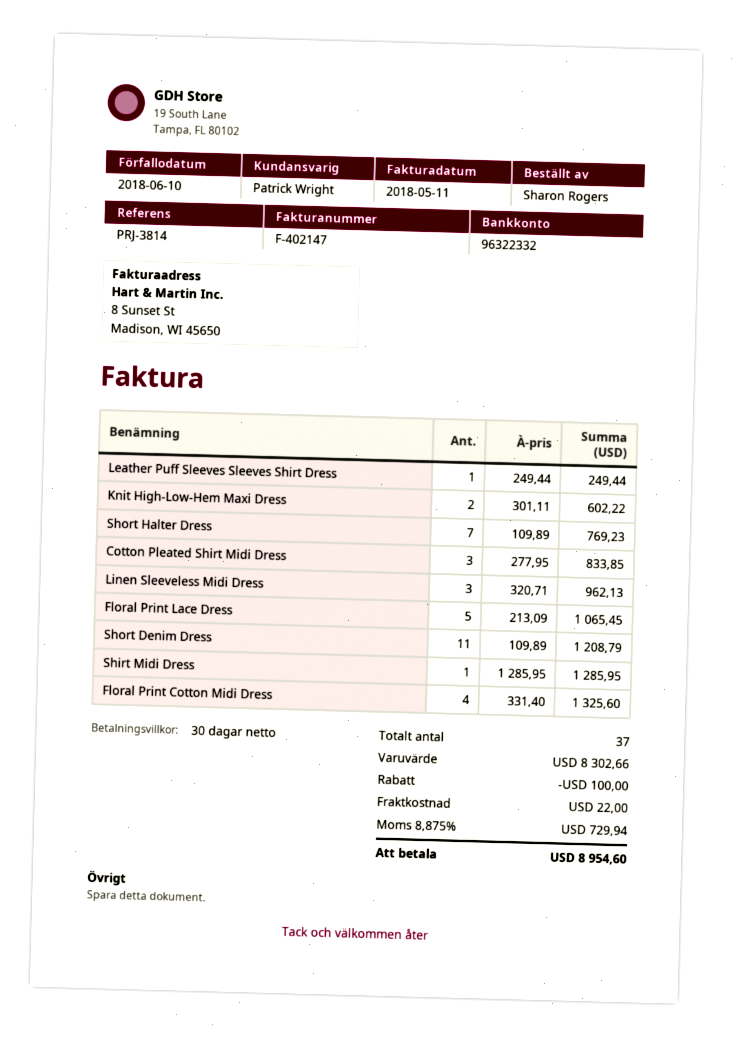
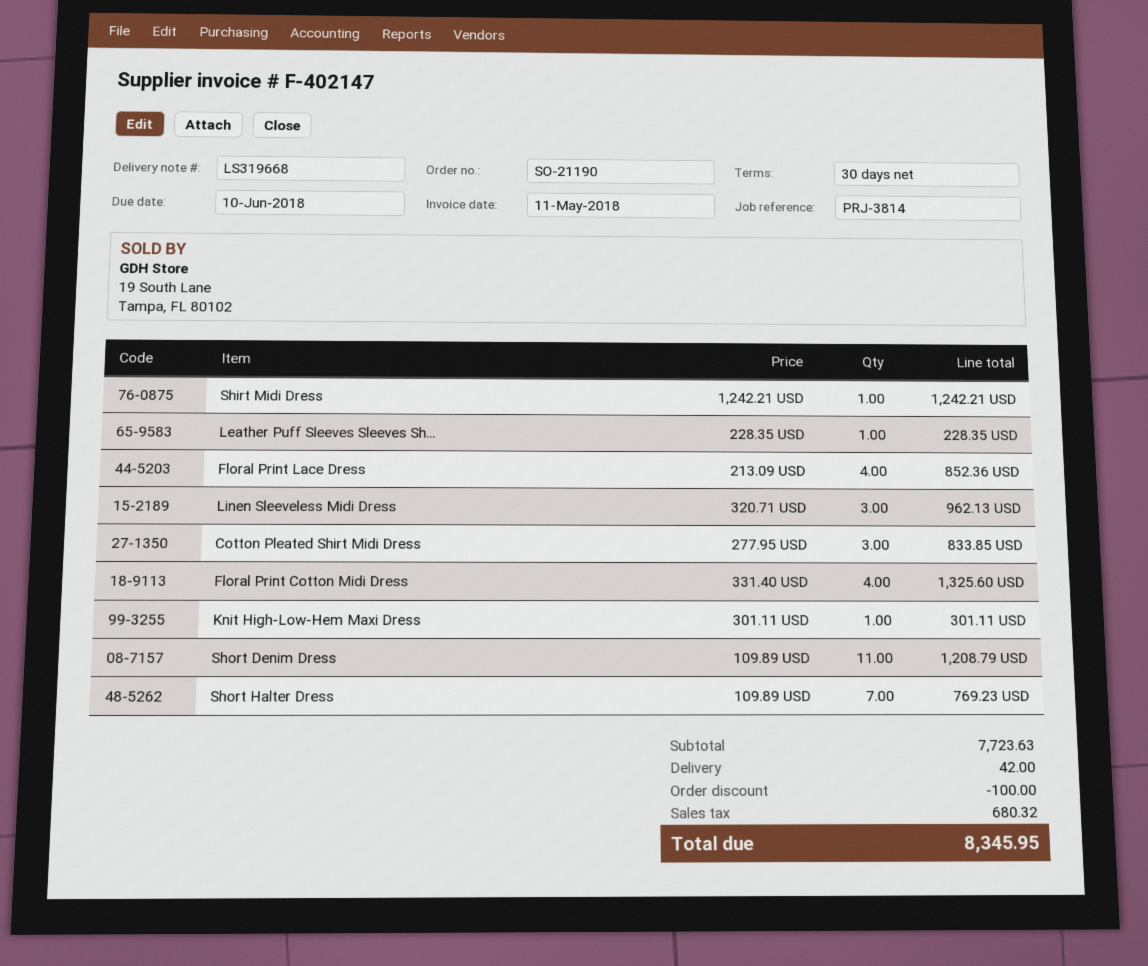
Leather Puff Sleeves Sleeves Shirt Dress: 1 x 249.44 = 249.44 -> 1 x 228.35 = 228.35
Knit High-Low-Hem Maxi Dress: 2 x 301.11 = 602.22 -> 1 x 301.11 = 301.11
Floral Print Lace Dress: 5 x 213.09 = 1065.45 -> 4 x 213.09 = 852.36
Shirt Midi Dress: 1 x 1285.95 = 1285.95 -> 1 x 1242.21 = 1242.21
subtotal: 8302.66 -> 7723.63
shipping: 22.00 -> 42.00
tax: 729.94 -> 680.32
total: 8954.60 -> 8345.95

